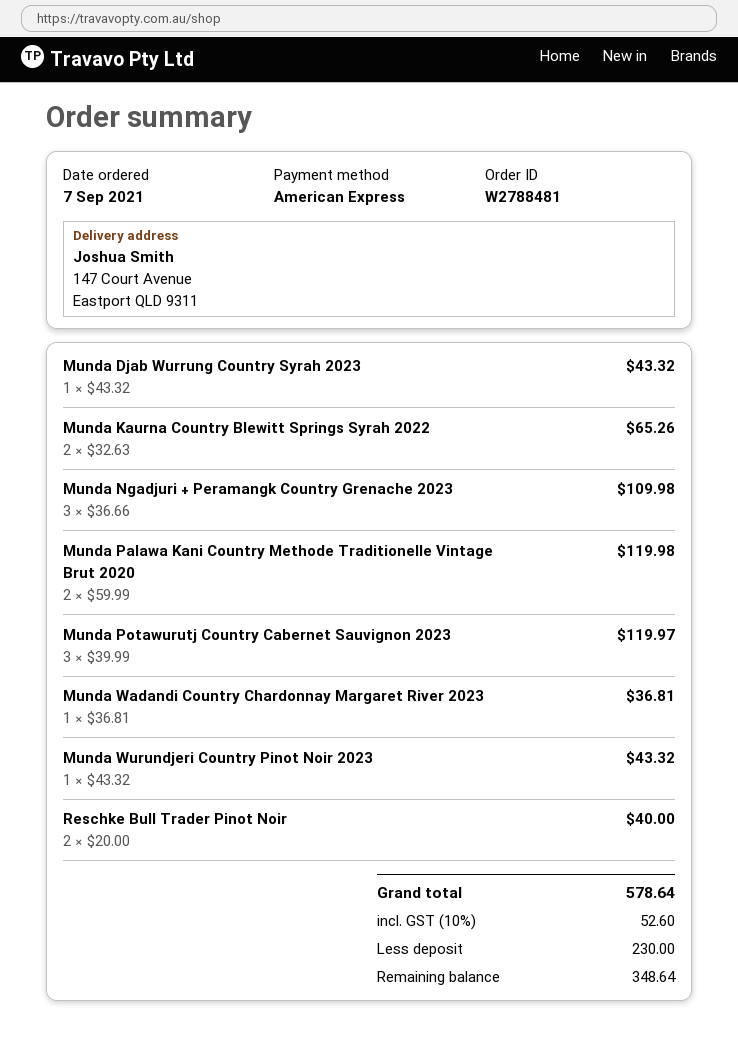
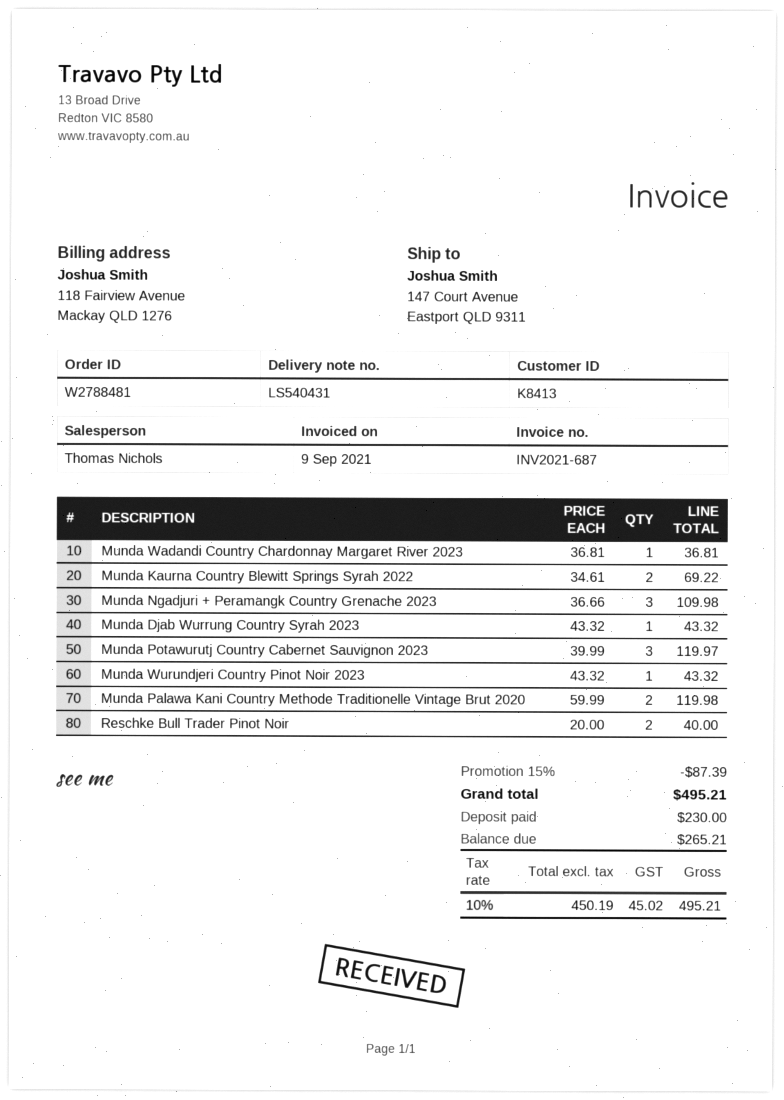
Munda Kaurna Country Blewitt Springs Syrah 2022: 2 x 32.63 = 65.26 -> 2 x 34.61 = 69.22
discount: none -> 15% = 87.39
tax: 10% = 52.60 -> 10% = 45.02
total: 578.64 -> 495.21
balance: 348.64 -> 265.21

